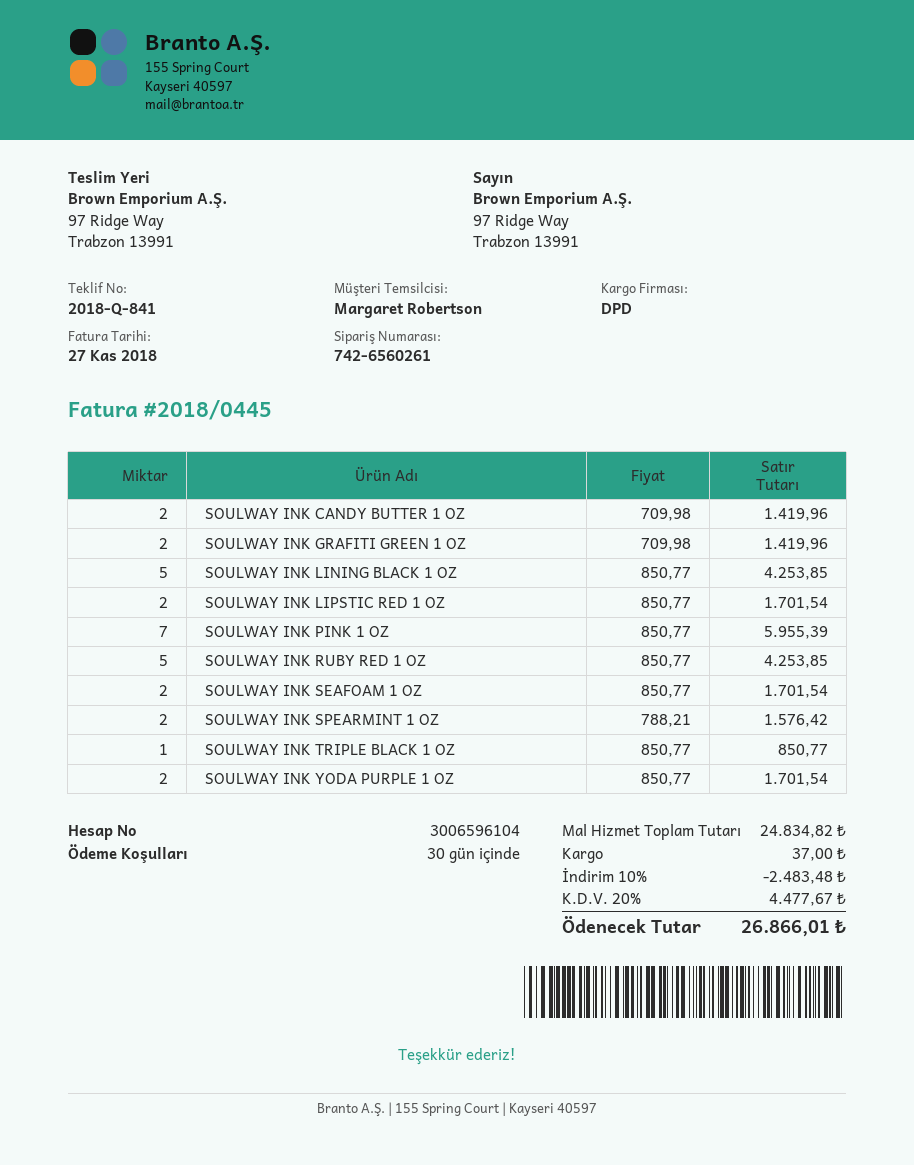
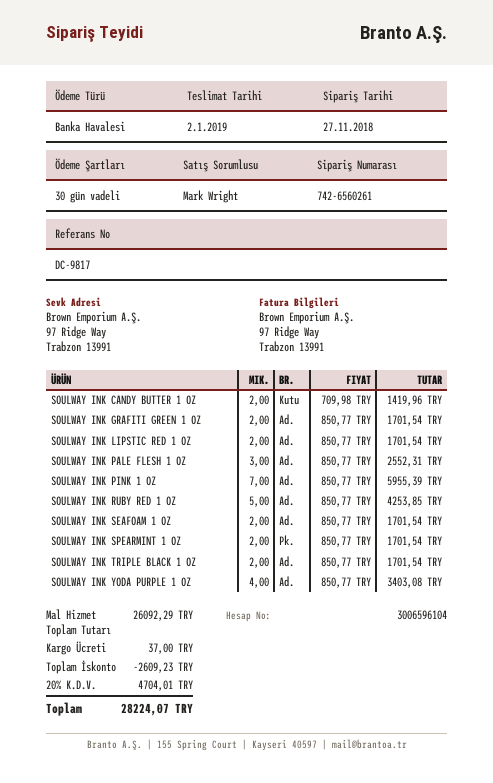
sales rep: Margaret Robertson -> Mark Wright
SOULWAY INK GRAFITI GREEN 1 OZ: 2 x 709.98 = 1419.96 -> 2 x 850.77 = 1701.54
SOULWAY INK LINING BLACK 1 OZ: 5 x 850.77 = 4253.85 -> none
SOULWAY INK SPEARMINT 1 OZ: 2 x 788.21 = 1576.42 -> 2 x 850.77 = 1701.54
SOULWAY INK TRIPLE BLACK 1 OZ: 1 x 850.77 = 850.77 -> 2 x 850.77 = 1701.54
SOULWAY INK YODA PURPLE 1 OZ: 2 x 850.77 = 1701.54 -> 4 x 850.77 = 3403.08
SOULWAY INK PALE FLESH 1 OZ: none -> 3 x 850.77 = 2552.31
subtotal: 24834.82 -> 26092.29
discount: 2483.48 -> 2609.23
tax: 20% = 4477.67 -> 20% = 4704.01
total: 26866.01 -> 28224.07

